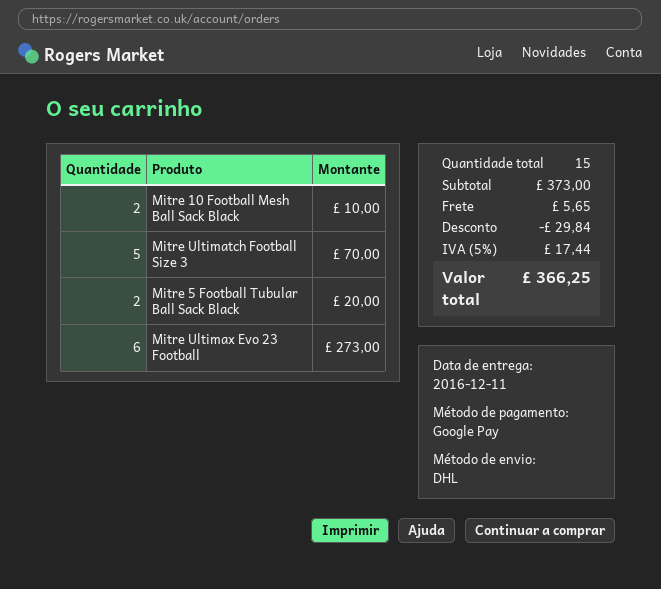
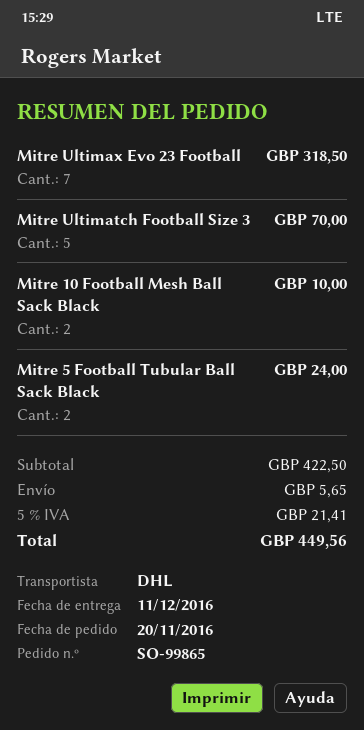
Mitre 5 Football Tubular Ball Sack Black: 2 for 20.00 -> 2 for 24.00
Mitre Ultimax Evo 23 Football: 6 for 273.00 -> 7 for 318.50
subtotal: 373.00 -> 422.50
discount: 29.84 -> none
tax: 5% = 17.44 -> 5% = 21.41
total: 366.25 -> 449.56

